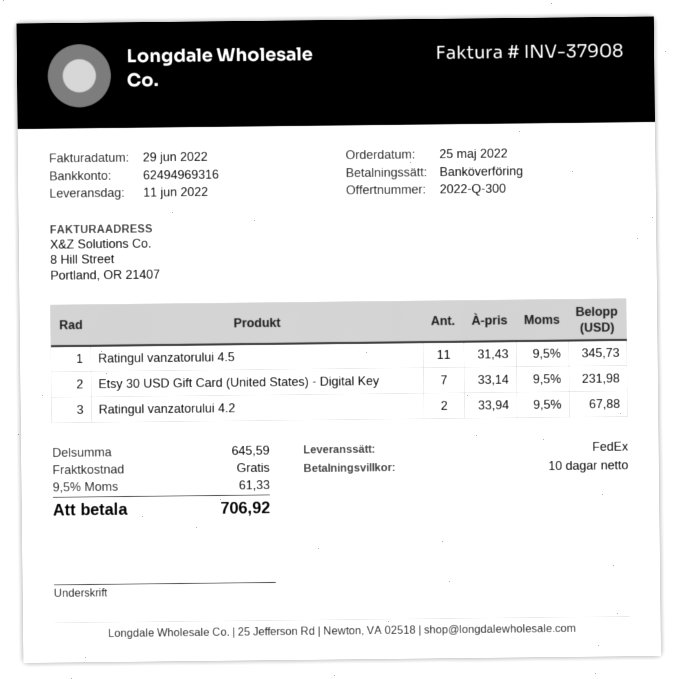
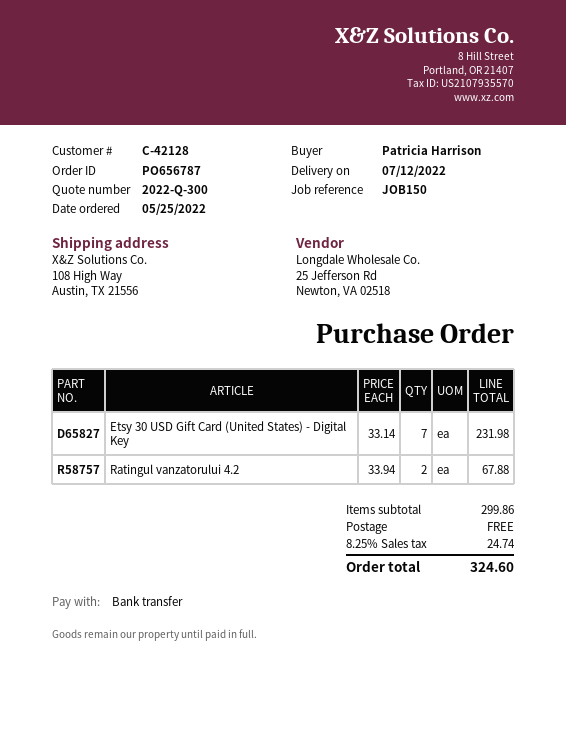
delivery date: 2022-06-11 -> 2022-07-12
Ratingul vanzatorului 4.5: 11 x 31.43 = 345.73 -> none
subtotal: 645.59 -> 299.86
tax: 9.5% = 61.33 -> 8.25% = 24.74
total: 706.92 -> 324.60

